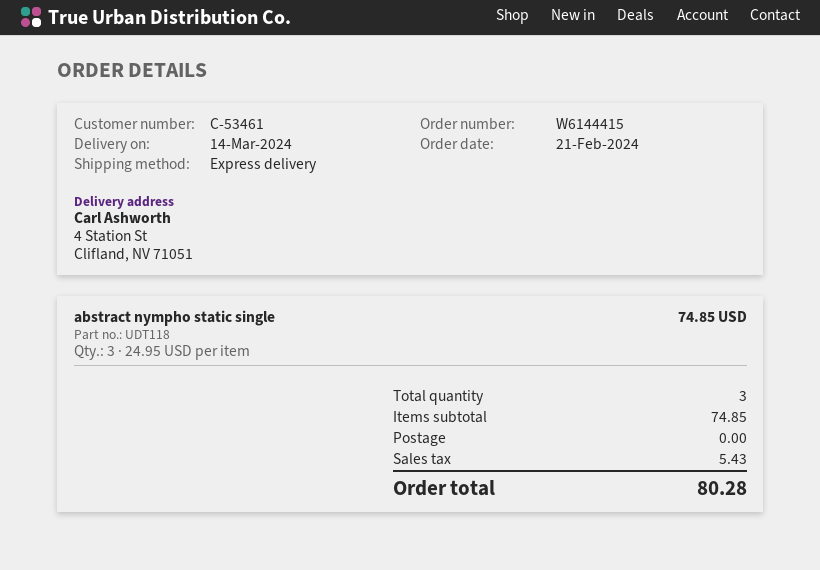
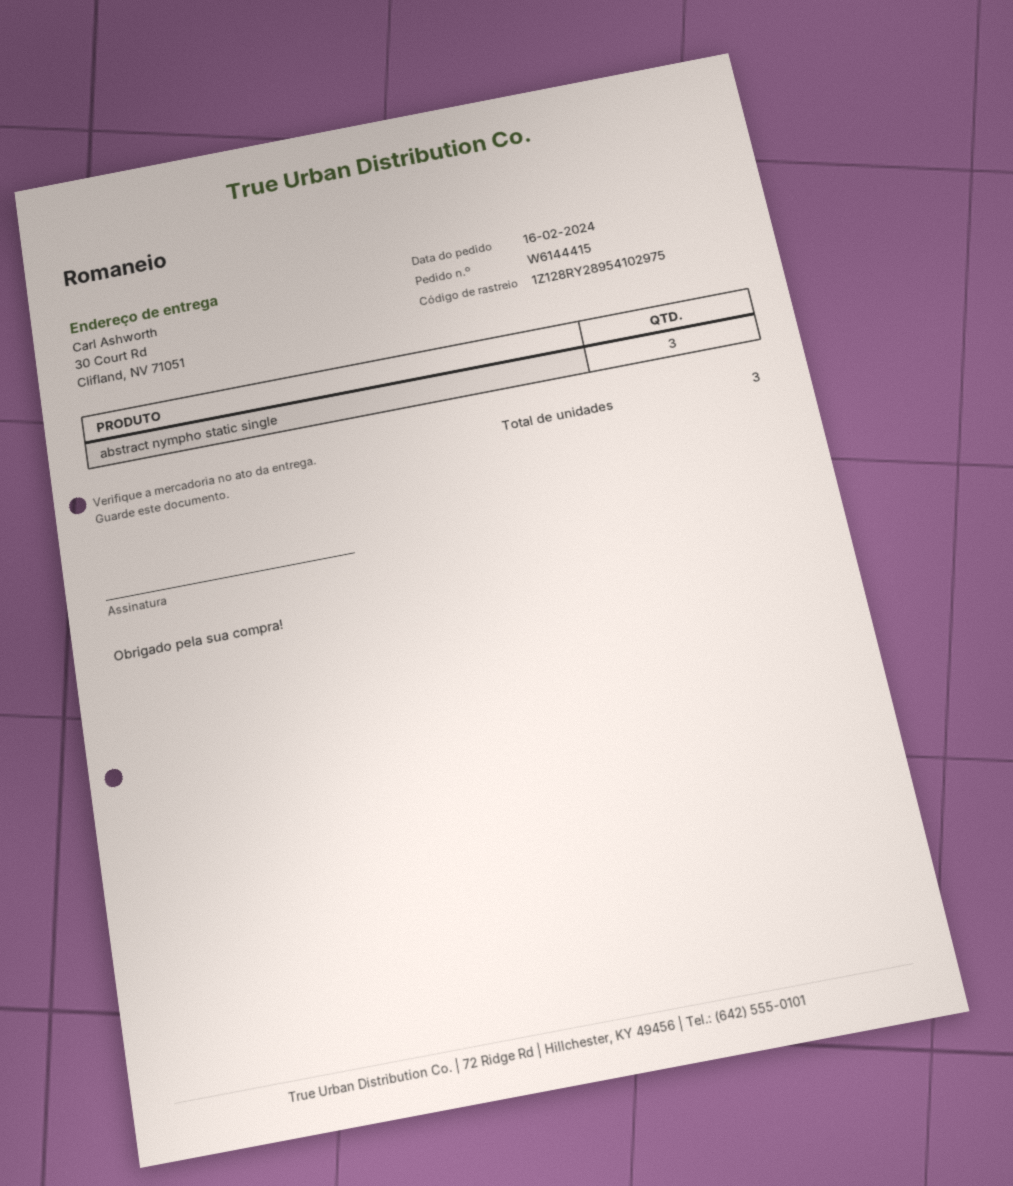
order date: 2024-02-21 -> 2024-02-16
ship to: 4 Station St, Clifland, NV 71051 -> 30 Court Rd, Clifland, NV 71051

